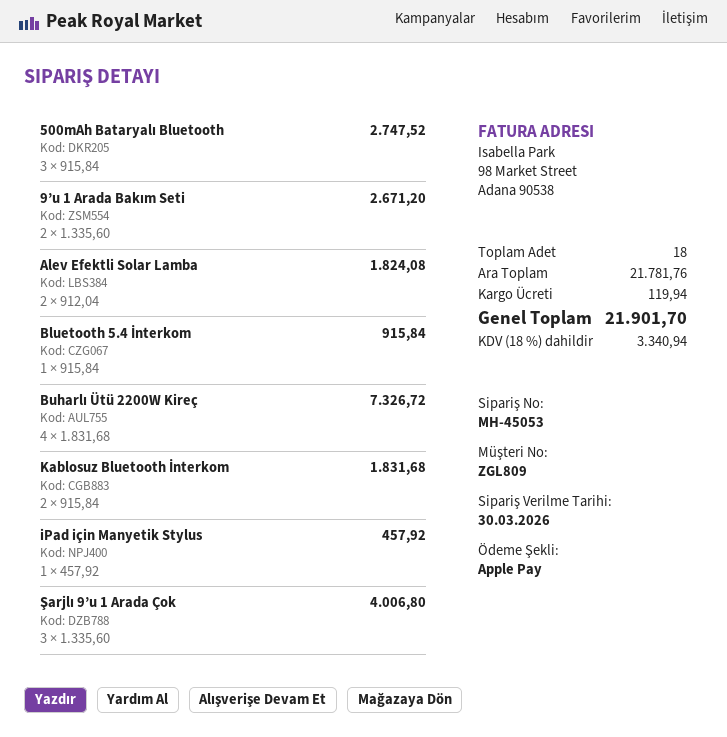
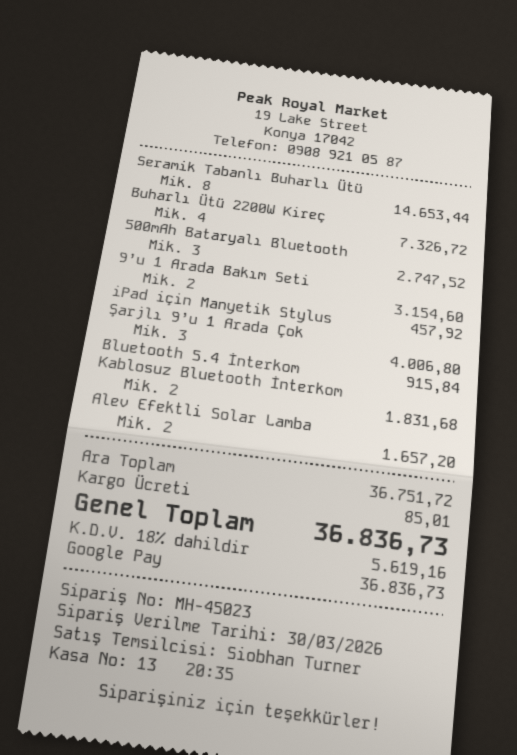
order number: MH-45053 -> MH-45023
payment method: Apple Pay -> Google Pay
9’u 1 Arada Bakım Seti: 2 for 2671.20 -> 2 for 3154.60
Alev Efektli Solar Lamba: 2 for 1824.08 -> 2 for 1657.20
Seramik Tabanlı Buharlı Ütü: none -> 8 for 14653.44
subtotal: 21781.76 -> 36751.72
shipping: 119.94 -> 85.01
tax: 18% = 3340.94 -> 18% = 5619.16
total: 21901.70 -> 36836.73

